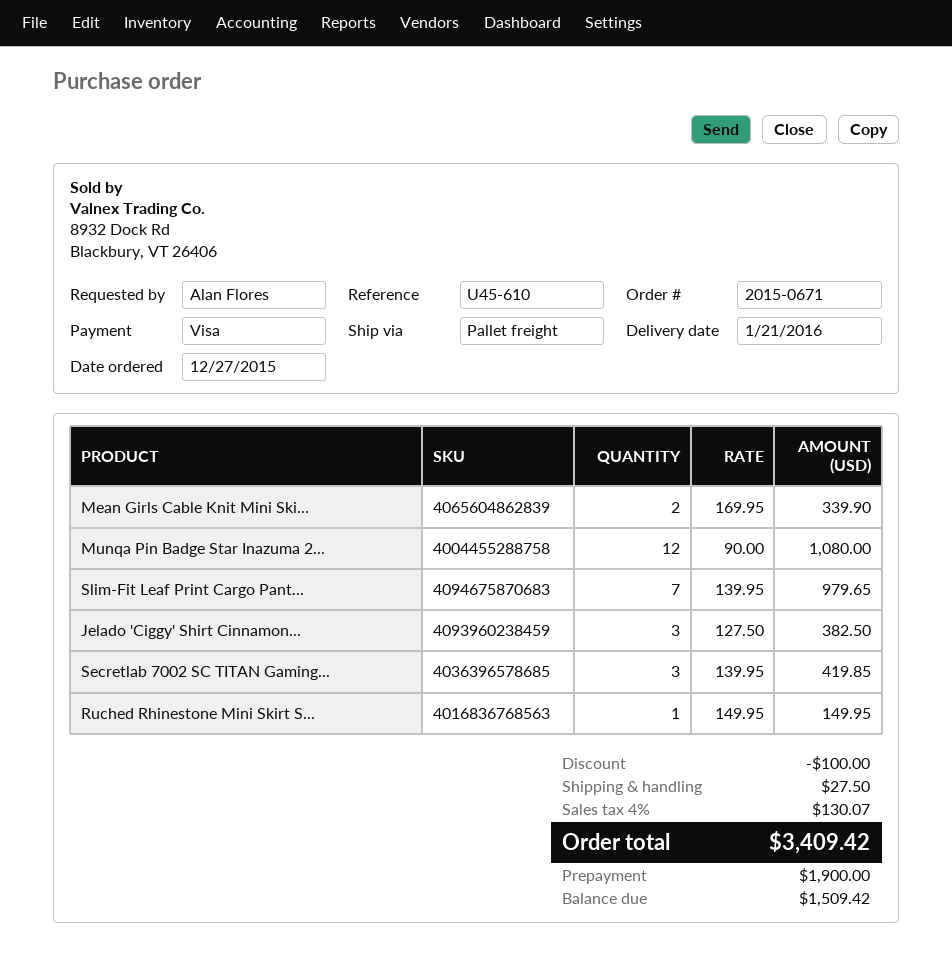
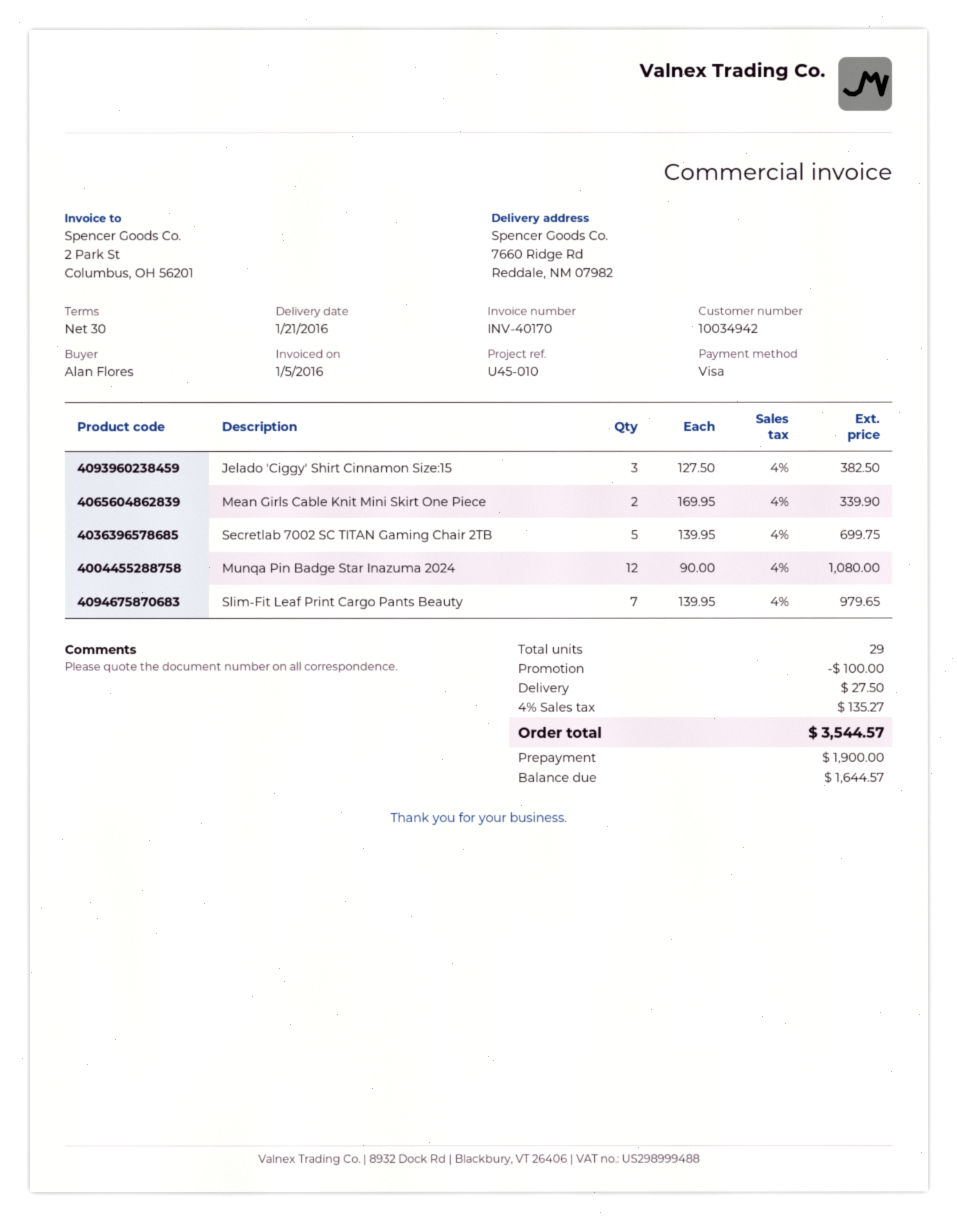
reference: U45-610 -> U45-010
Secretlab 7002 SC TITAN Gaming...: 3 x 139.95 = 419.85 -> 5 x 139.95 = 699.75
Ruched Rhinestone Mini Skirt S...: 1 x 149.95 = 149.95 -> none
tax: 4% = 130.07 -> 4% = 135.27
total: 3409.42 -> 3544.57
balance: 1509.42 -> 1644.57

